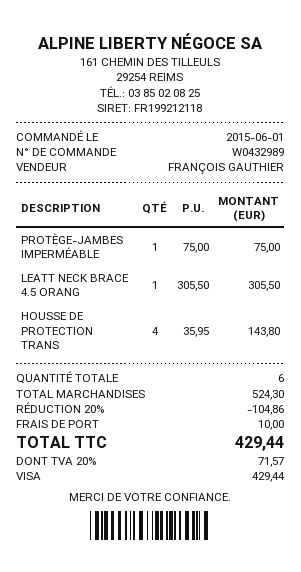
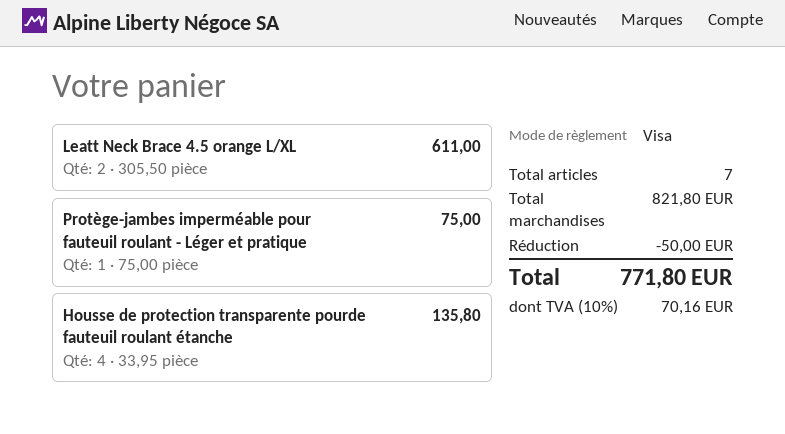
LEATT NECK BRACE 4.5 ORANG: 1 x 305.50 = 305.50 -> 2 x 305.50 = 611.00
HOUSSE DE PROTECTION TRANS: 4 x 35.95 = 143.80 -> 4 x 33.95 = 135.80
total quantity: 6 -> 7
subtotal: 524.30 -> 821.80
discount: 104.86 -> 50.00
shipping: 10.00 -> none
tax: 20% = 71.57 -> 10% = 70.16
total: 429.44 -> 771.80

